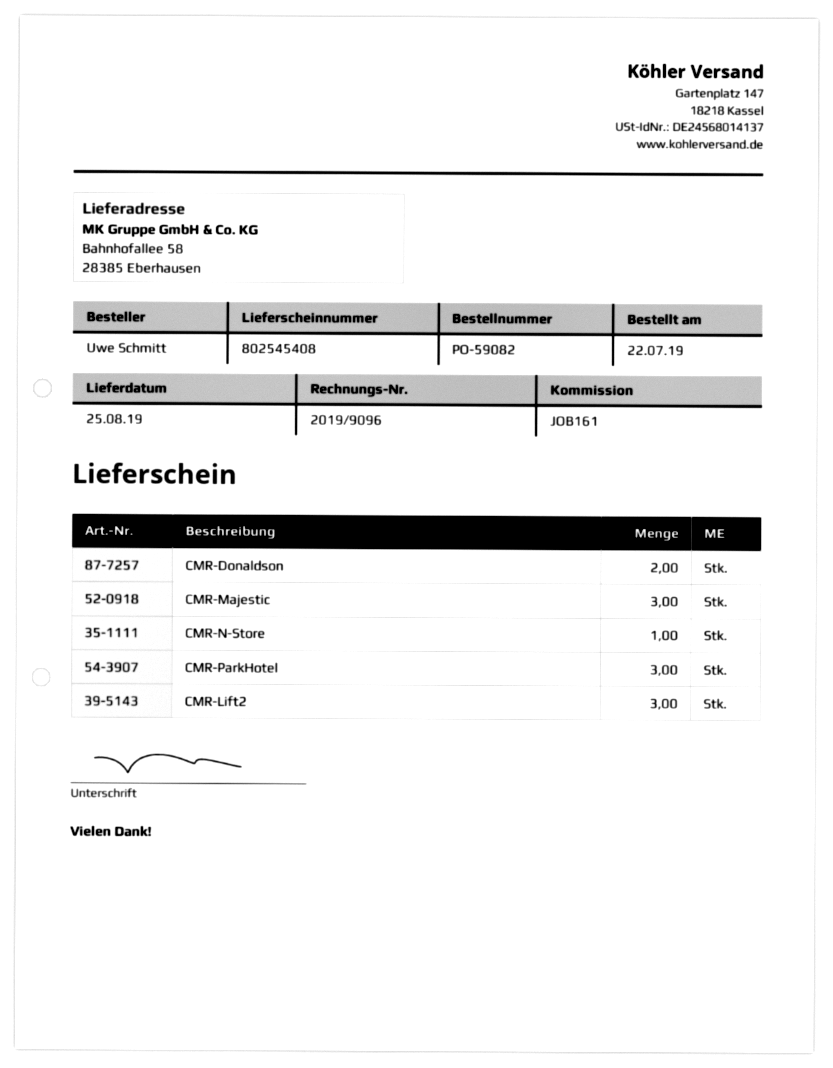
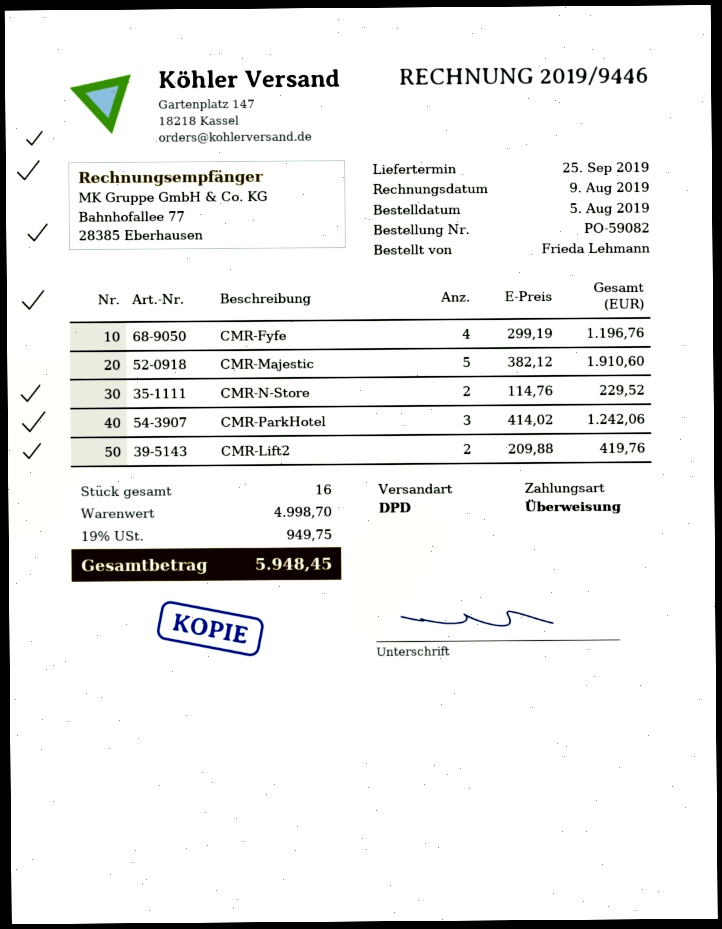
order date: 2019-07-22 -> 2019-08-05
delivery date: 2019-08-25 -> 2019-09-25
invoice number: 2019/9096 -> 2019/9446
ordered by: Uwe Schmitt -> Frieda Lehmann
CMR-Donaldson: 2 -> none
CMR-Majestic: 3 -> 5
CMR-N-Store: 1 -> 2
CMR-Lift2: 3 -> 2
CMR-Fyfe: none -> 4

